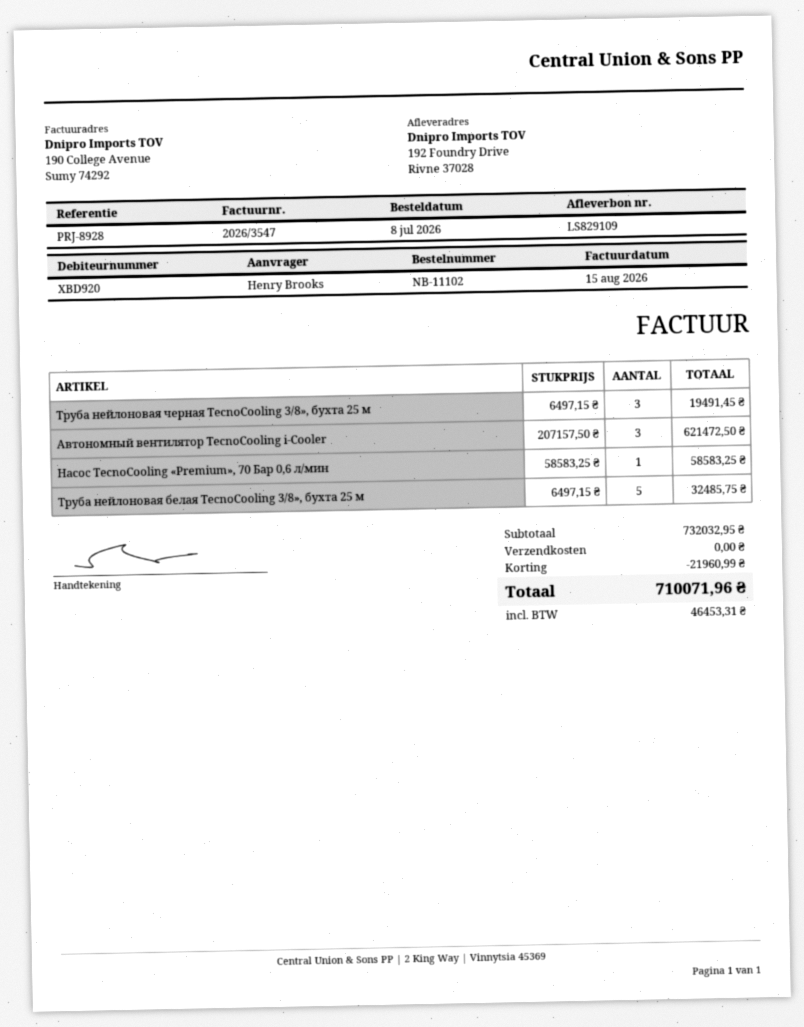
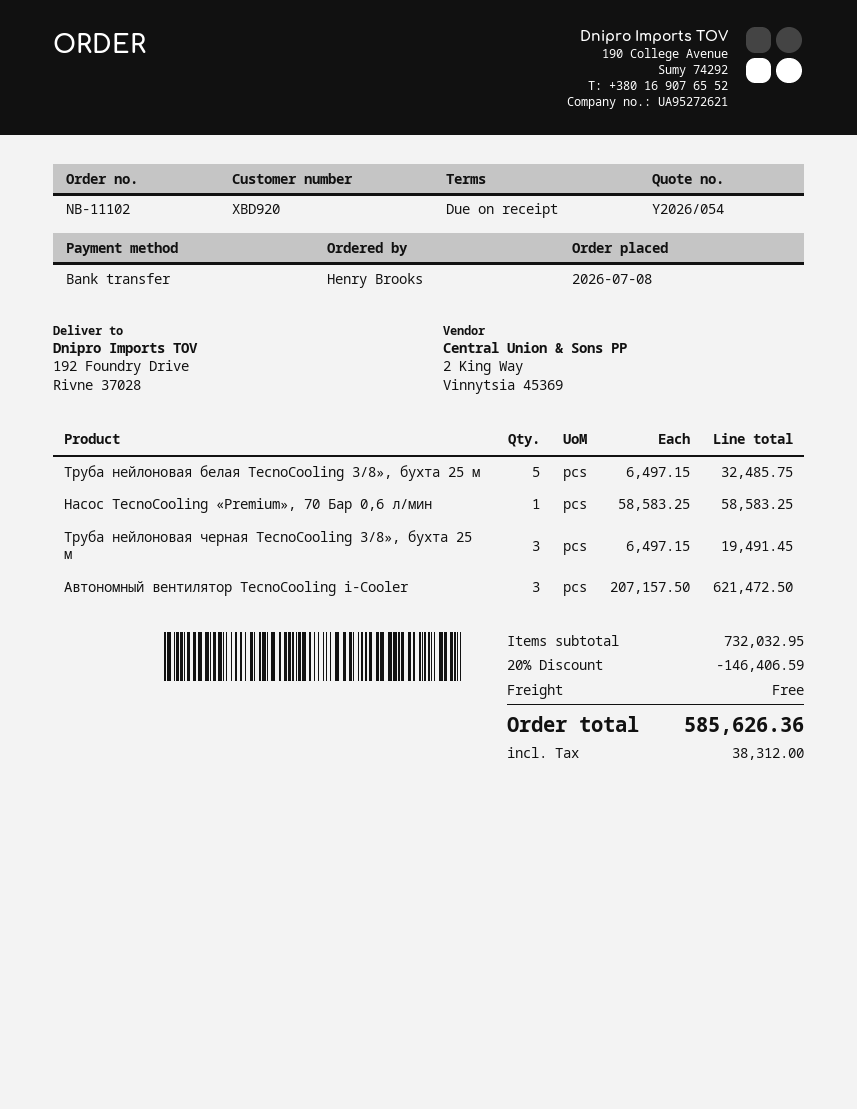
discount: 21960.99 -> 146406.59
tax: 46453.31 -> 38312.00
total: 710071.96 -> 585626.36

